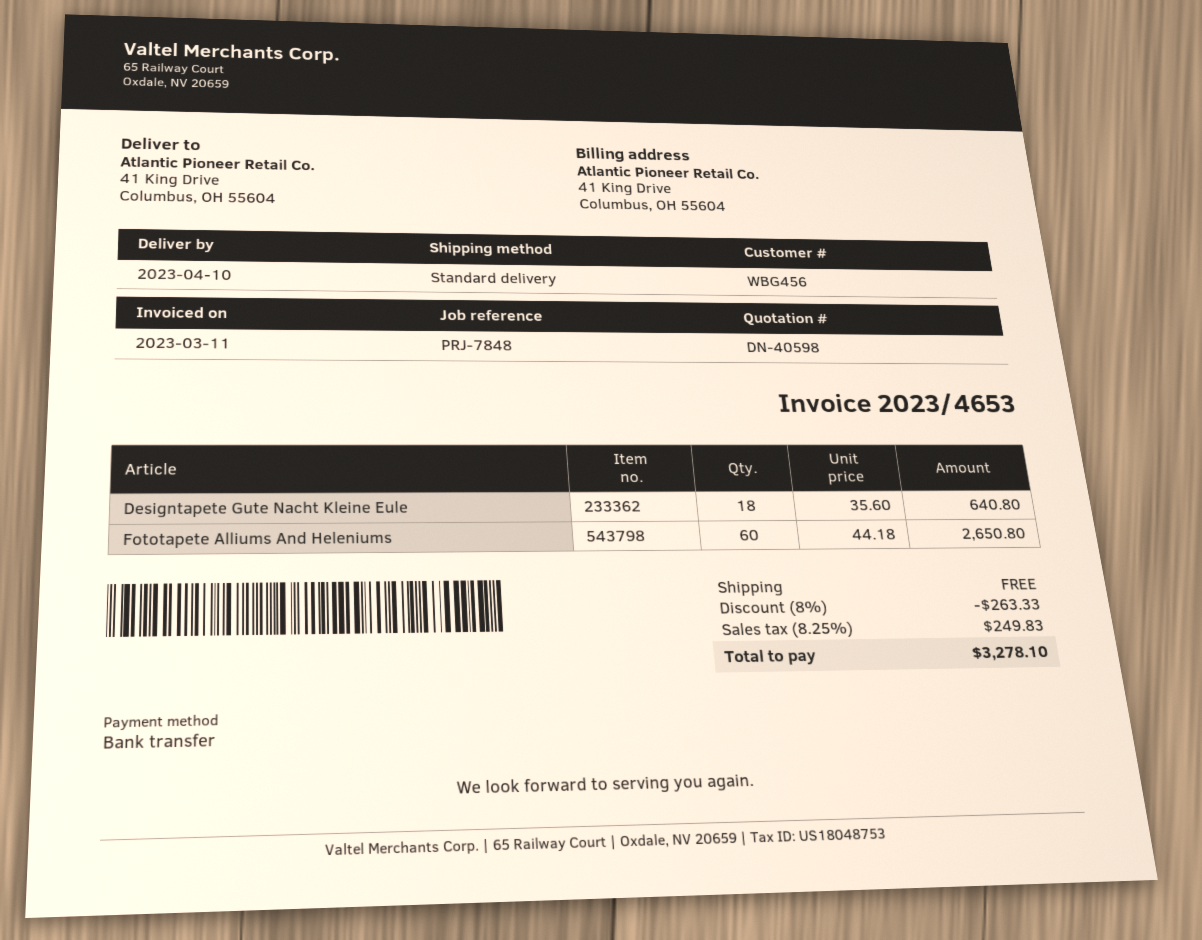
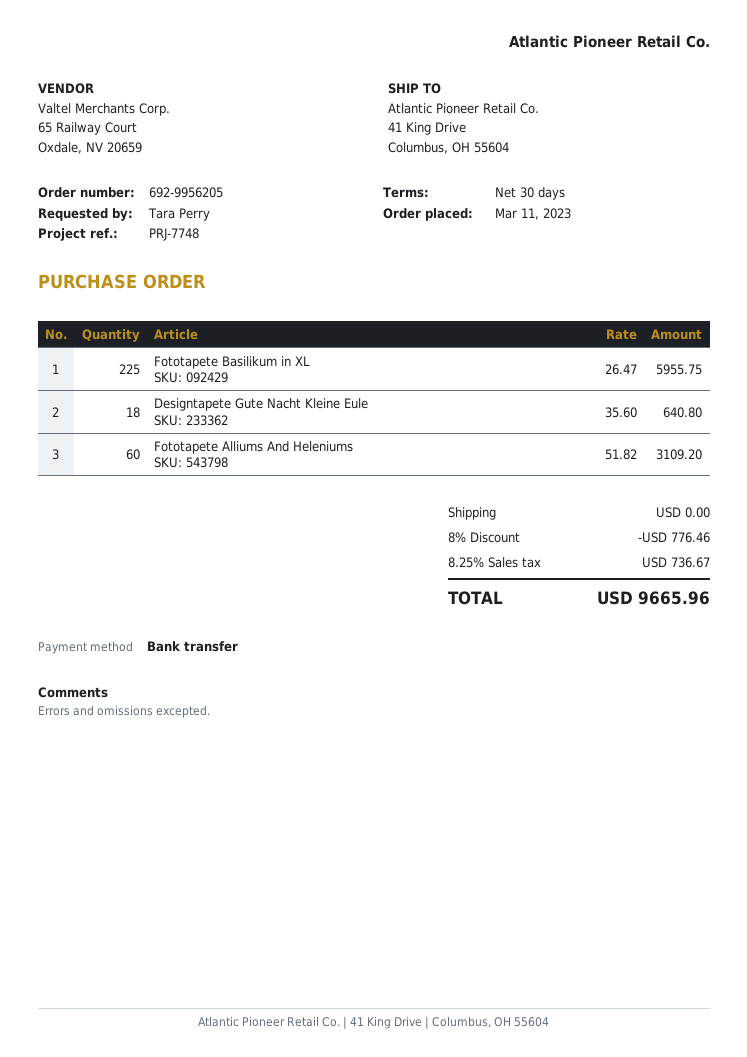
reference: PRJ-7848 -> PRJ-7748
Fototapete Alliums And Heleniums: 60 x 44.18 = 2650.80 -> 60 x 51.82 = 3109.20
Fototapete Basilikum in XL: none -> 225 x 26.47 = 5955.75
discount: 8% = 263.33 -> 8% = 776.46
tax: 8.25% = 249.83 -> 8.25% = 736.67
total: 3278.10 -> 9665.96

